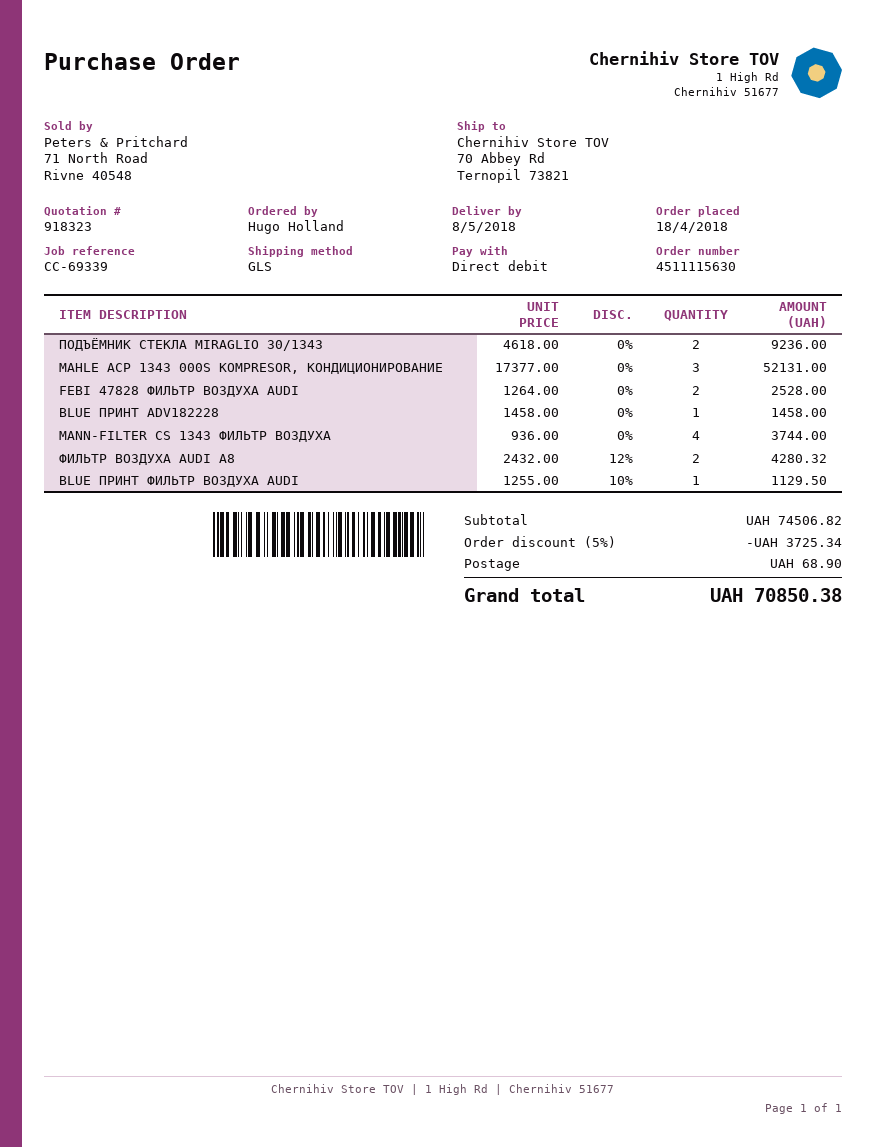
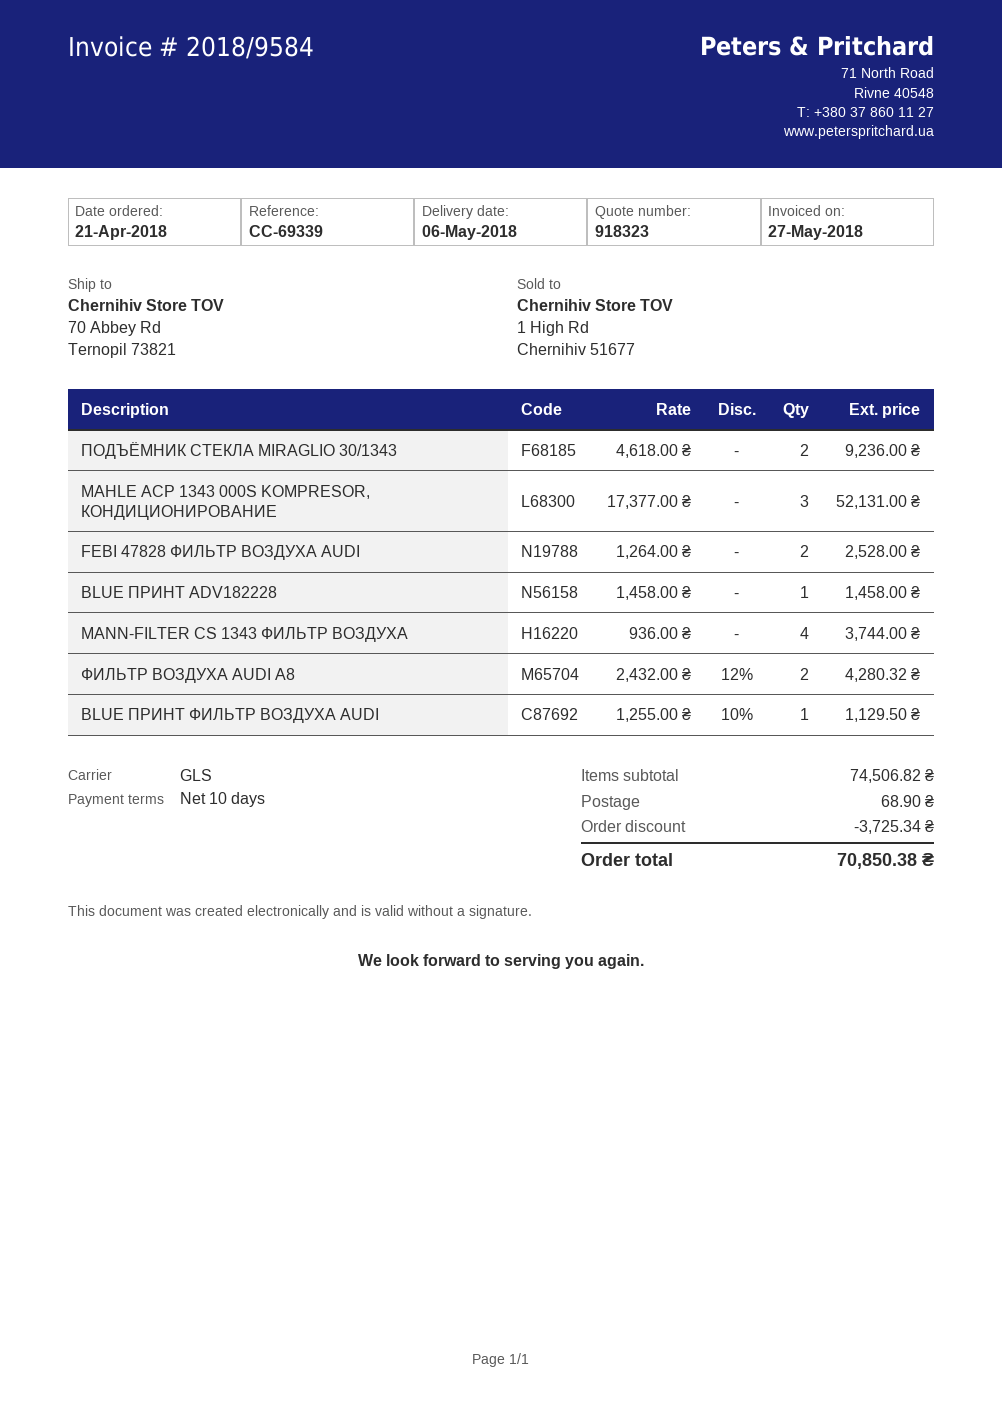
order date: 2018-04-18 -> 2018-04-21
delivery date: 2018-05-08 -> 2018-05-06

